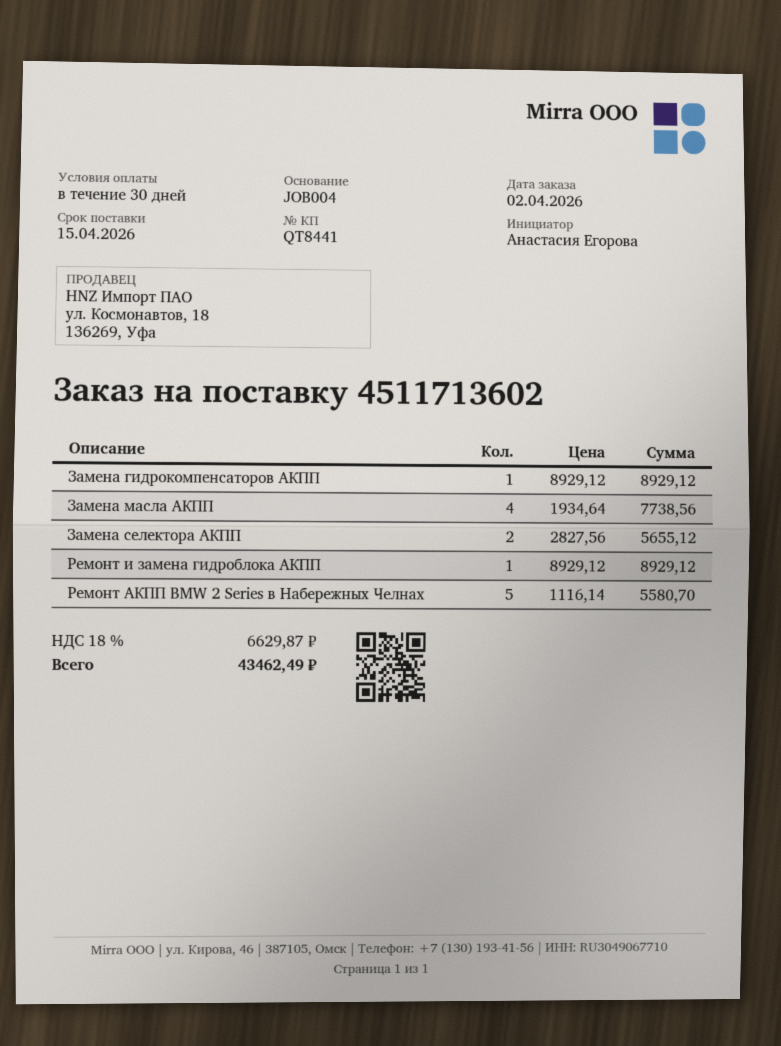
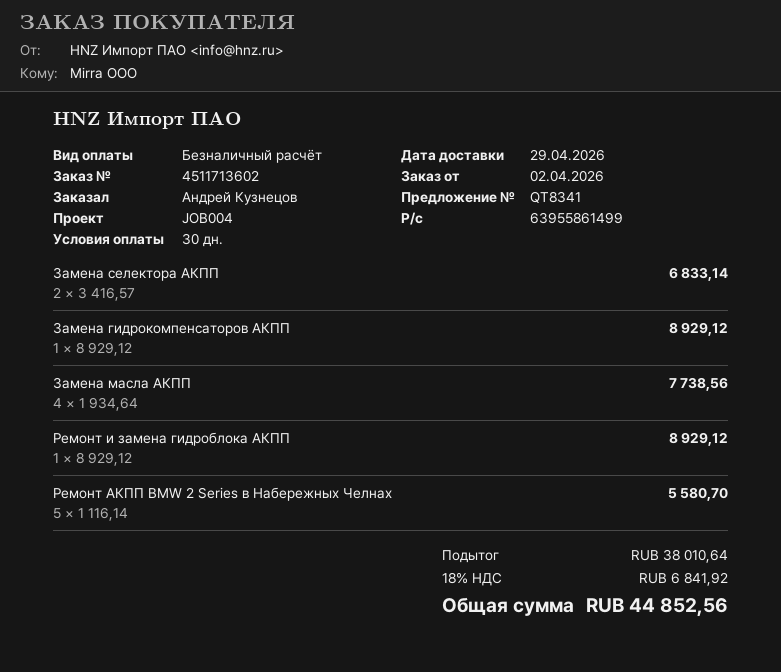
quote number: QT8441 -> QT8341
delivery date: 2026-04-15 -> 2026-04-29
ordered by: Анастасия Егорова -> Андрей Кузнецов
Замена селектора АКПП: 2 x 2827.56 = 5655.12 -> 2 x 3416.57 = 6833.14
tax: 18% = 6629.87 -> 18% = 6841.92
total: 43462.49 -> 44852.56

